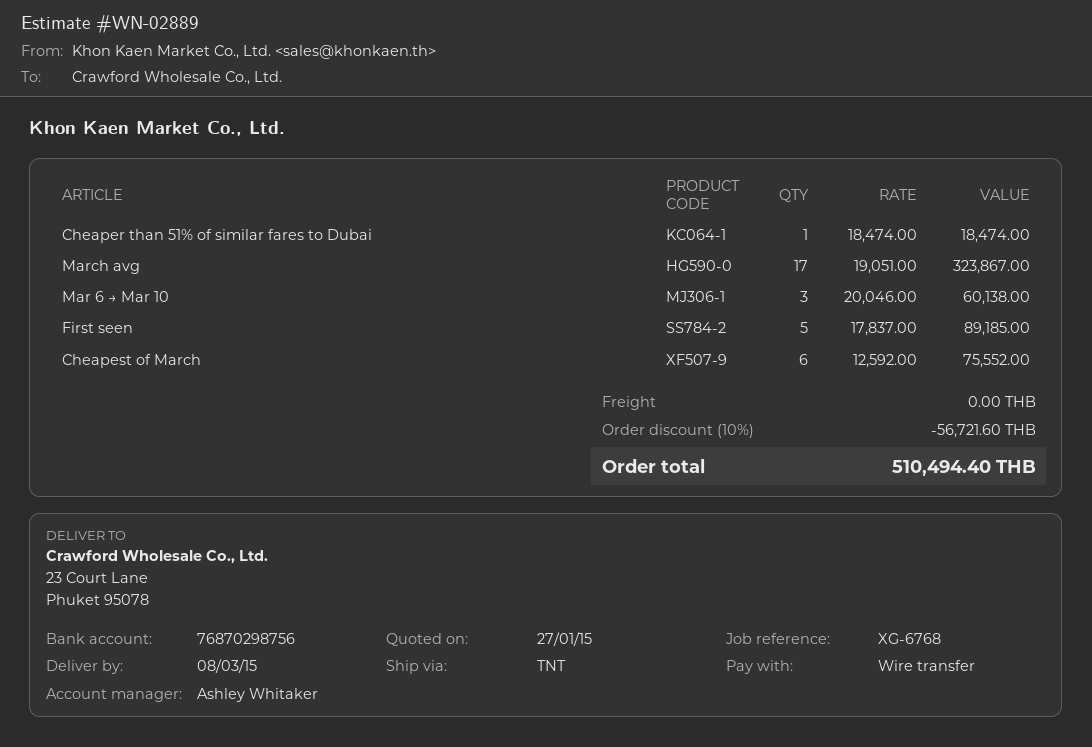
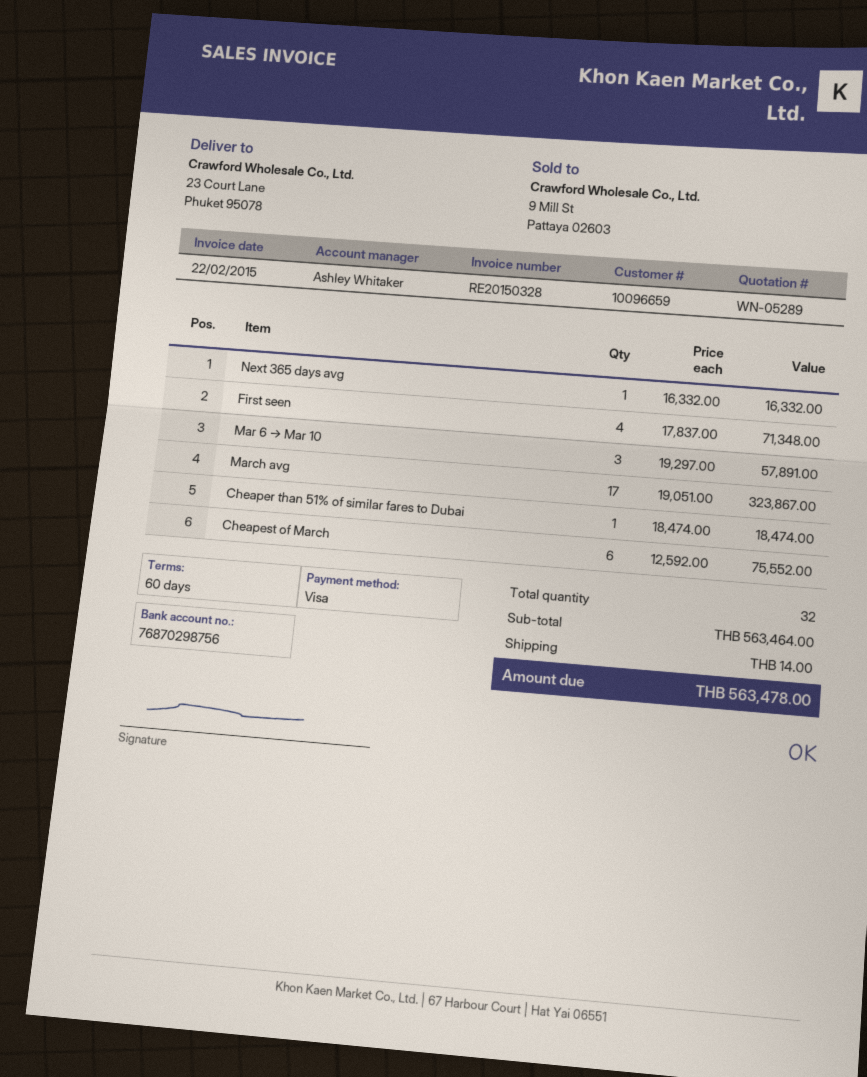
quote number: WN-02889 -> WN-05289
payment method: bank transfer -> Visa
Mar 6 → Mar 10: 3 x 20046.00 = 60138.00 -> 3 x 19297.00 = 57891.00
First seen: 5 x 17837.00 = 89185.00 -> 4 x 17837.00 = 71348.00
Next 365 days avg: none -> 1 x 16332.00 = 16332.00
discount: 10% = 56721.60 -> none
shipping: 0.00 -> 14.00
total: 510494.40 -> 563478.00

